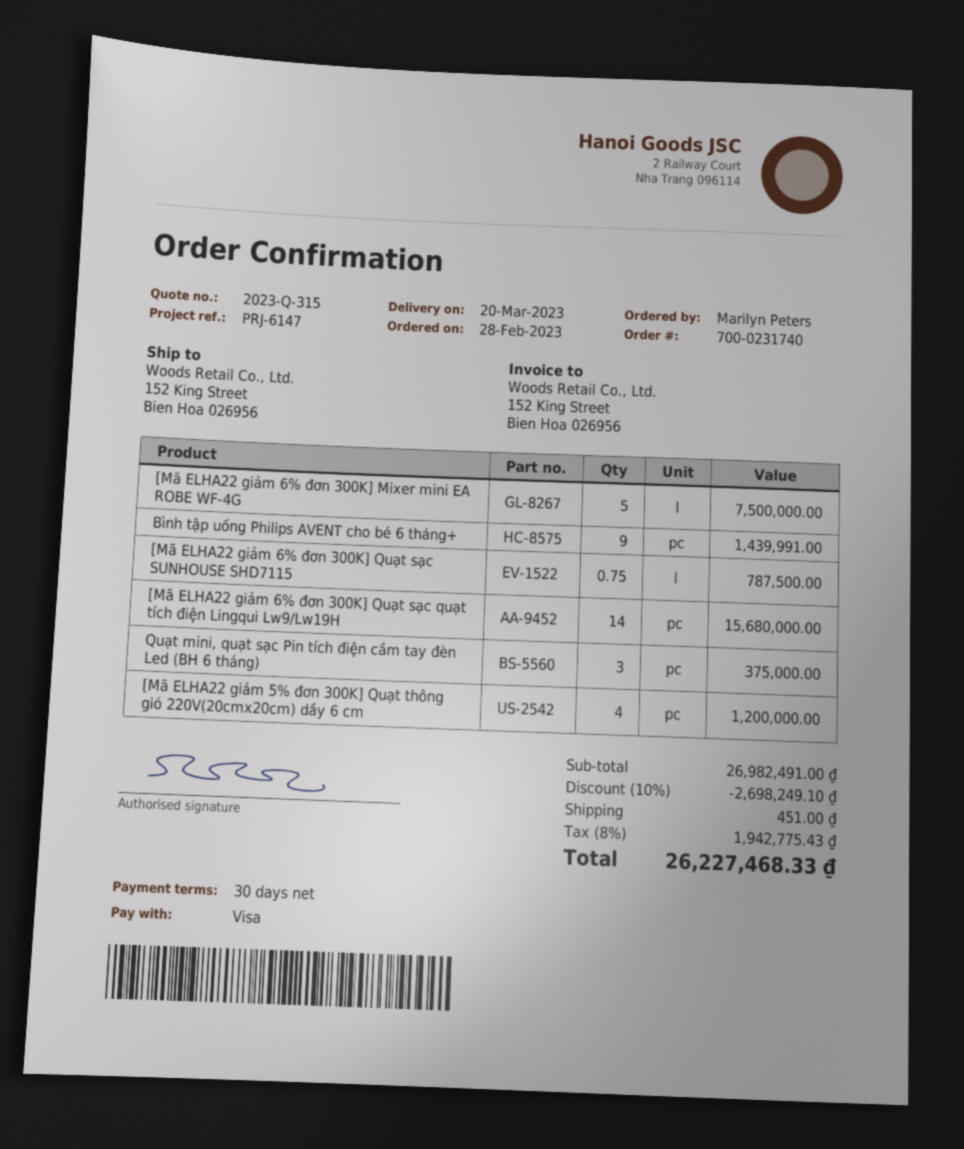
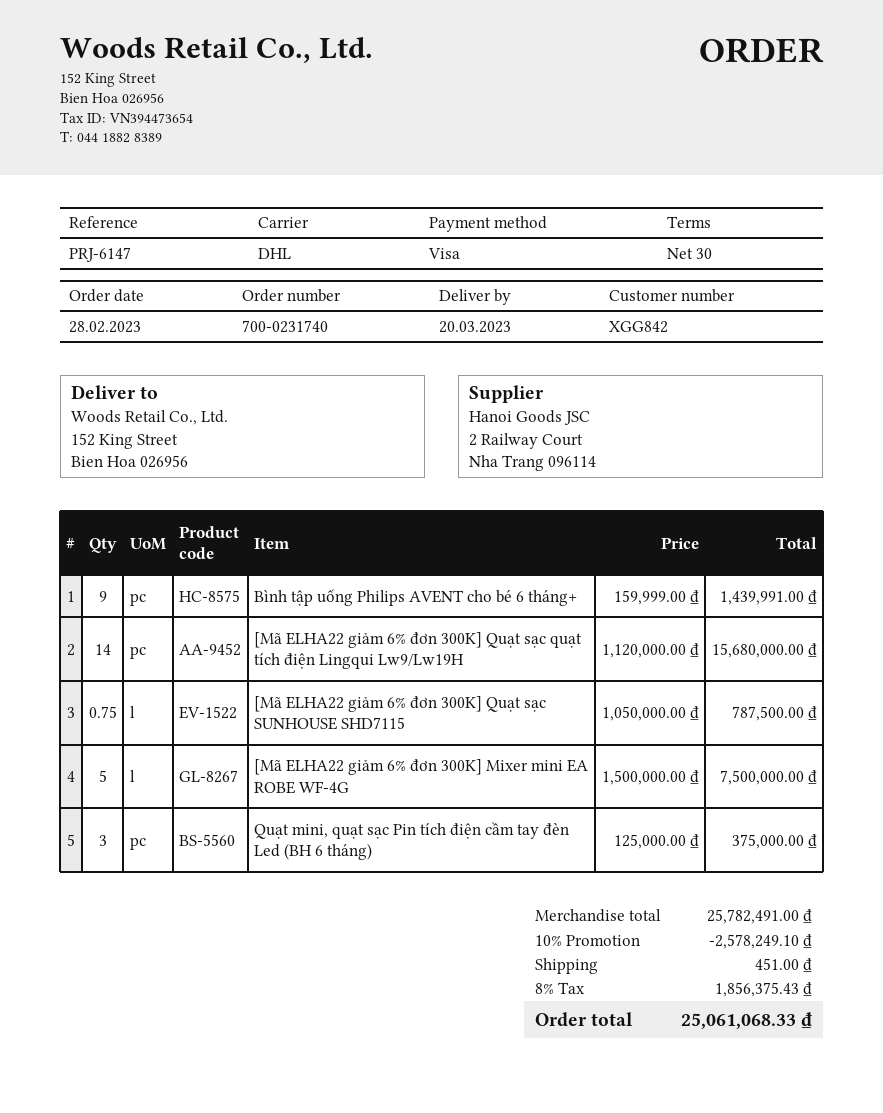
[Mã ELHA22 giảm 5% đơn 300K] Quạt thông gió 220V(20cmx20cm) dầy 6 cm: 4 for 1200000.00 -> none
subtotal: 26982491.00 -> 25782491.00
discount: 10% = 2698249.10 -> 10% = 2578249.10
tax: 8% = 1942775.43 -> 8% = 1856375.43
total: 26227468.33 -> 25061068.33

